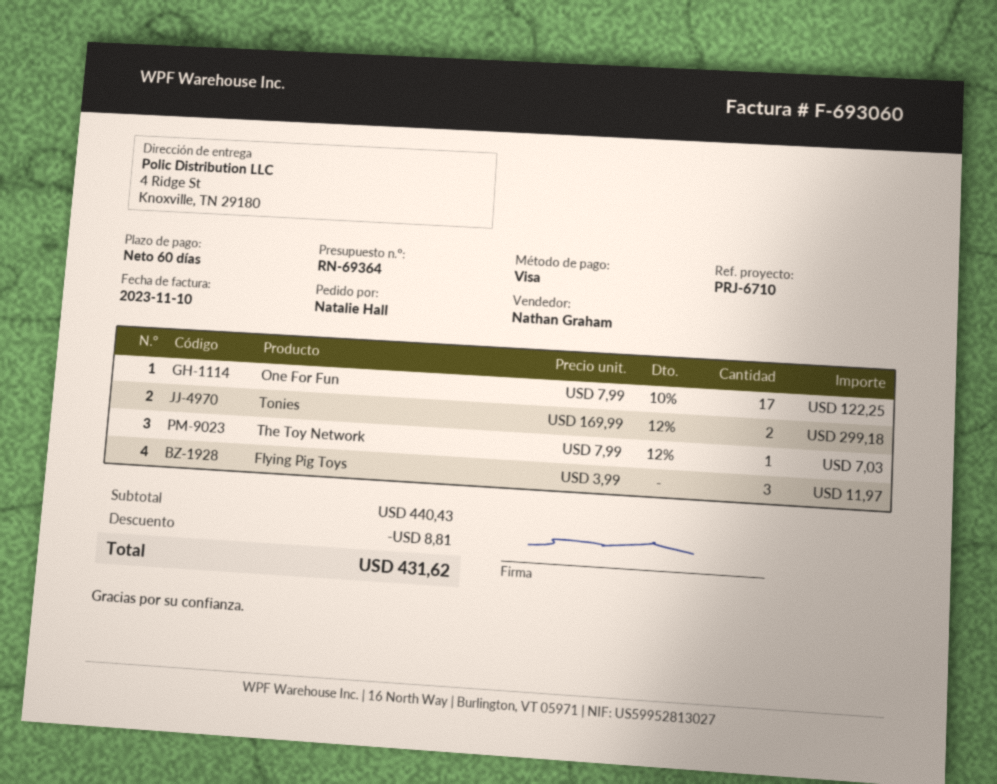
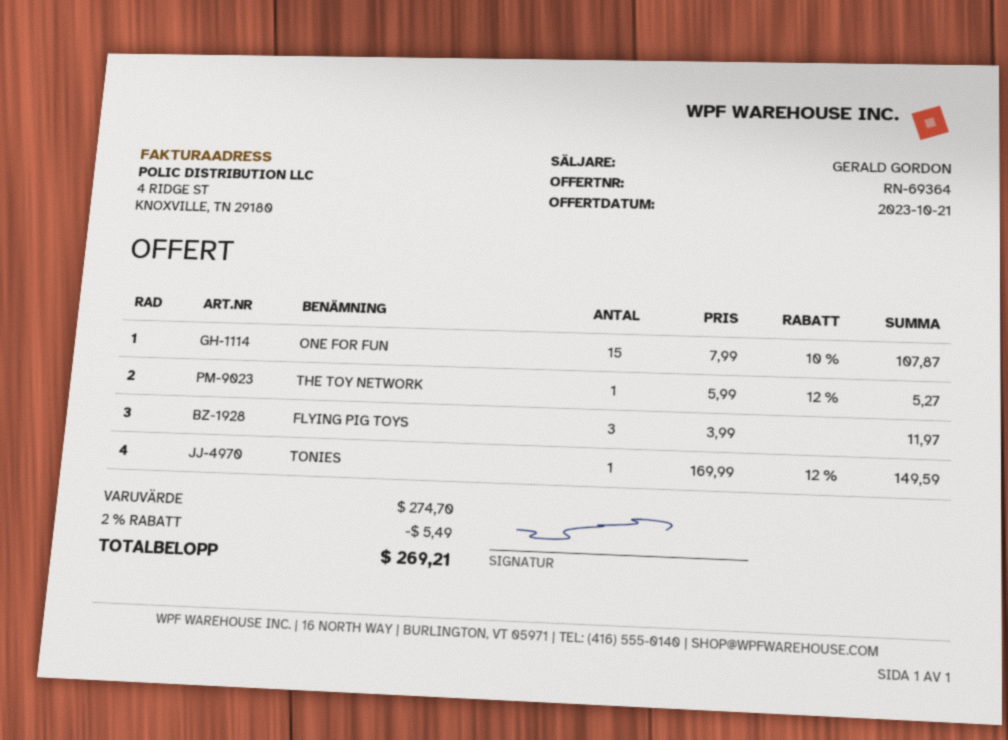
sales rep: Nathan Graham -> GERALD GORDON
One For Fun: 17 x 7.99 - 10% = 122.25 -> 15 x 7.99 - 10% = 107.87
Tonies: 2 x 169.99 - 12% = 299.18 -> 1 x 169.99 - 12% = 149.59
The Toy Network: 1 x 7.99 - 12% = 7.03 -> 1 x 5.99 - 12% = 5.27
subtotal: 440.43 -> 274.70
discount: 8.81 -> 5.49
total: 431.62 -> 269.21

